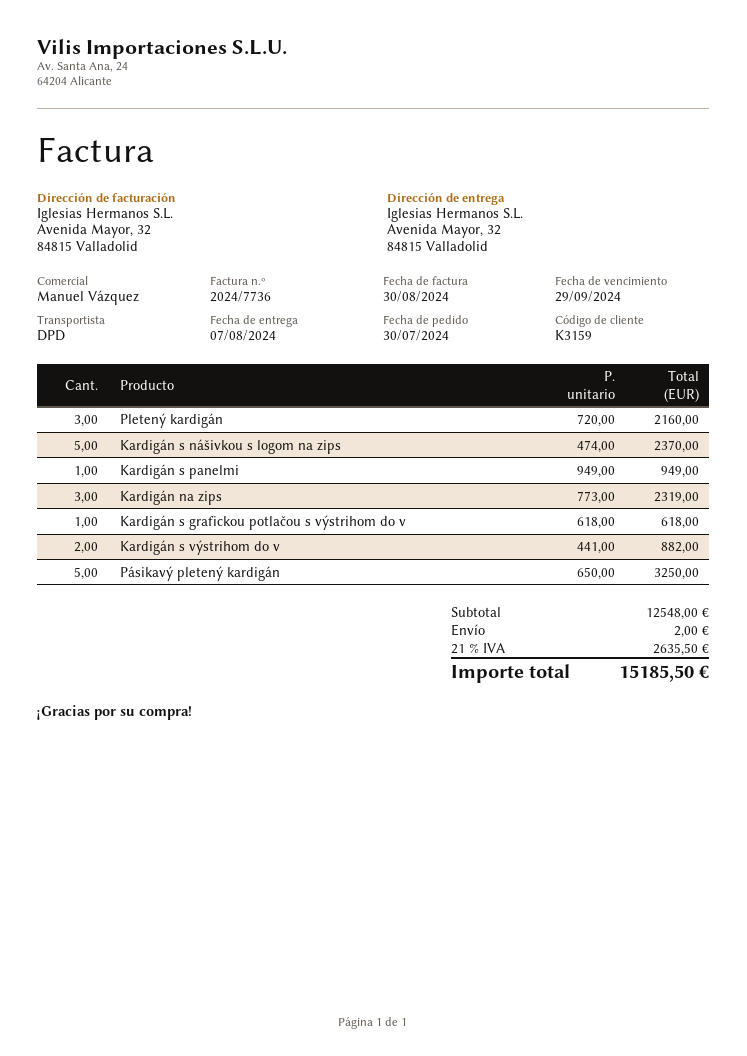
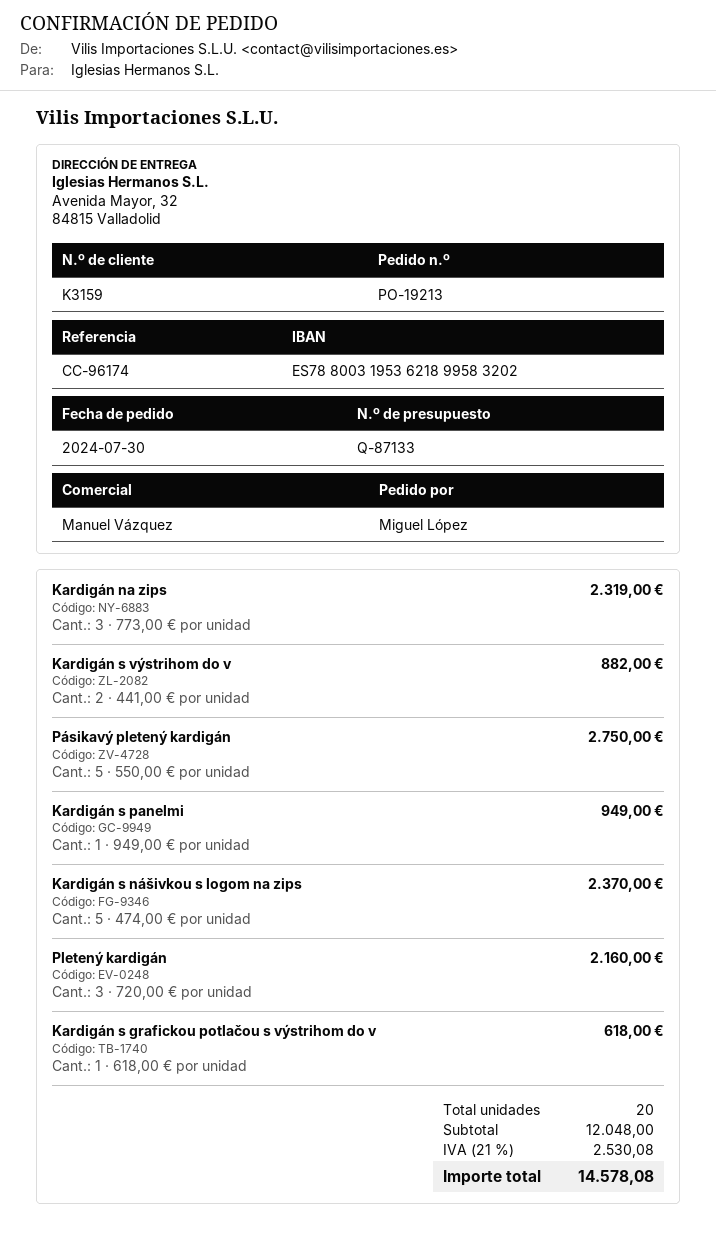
Pásikavý pletený kardigán: 5 x 650.00 = 3250.00 -> 5 x 550.00 = 2750.00
subtotal: 12548.00 -> 12048.00
shipping: 2.00 -> none
tax: 21% = 2635.50 -> 21% = 2530.08
total: 15185.50 -> 14578.08

